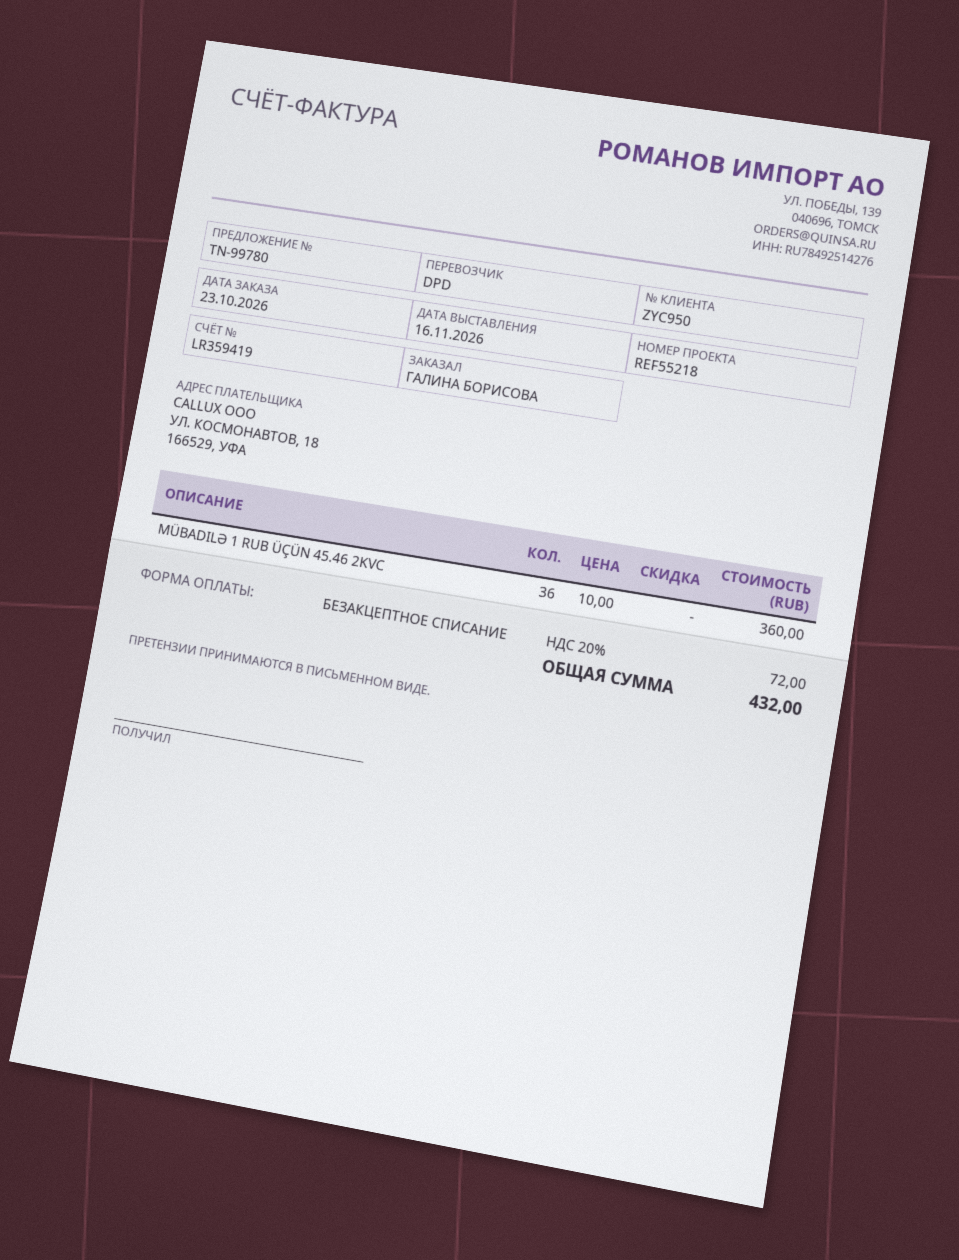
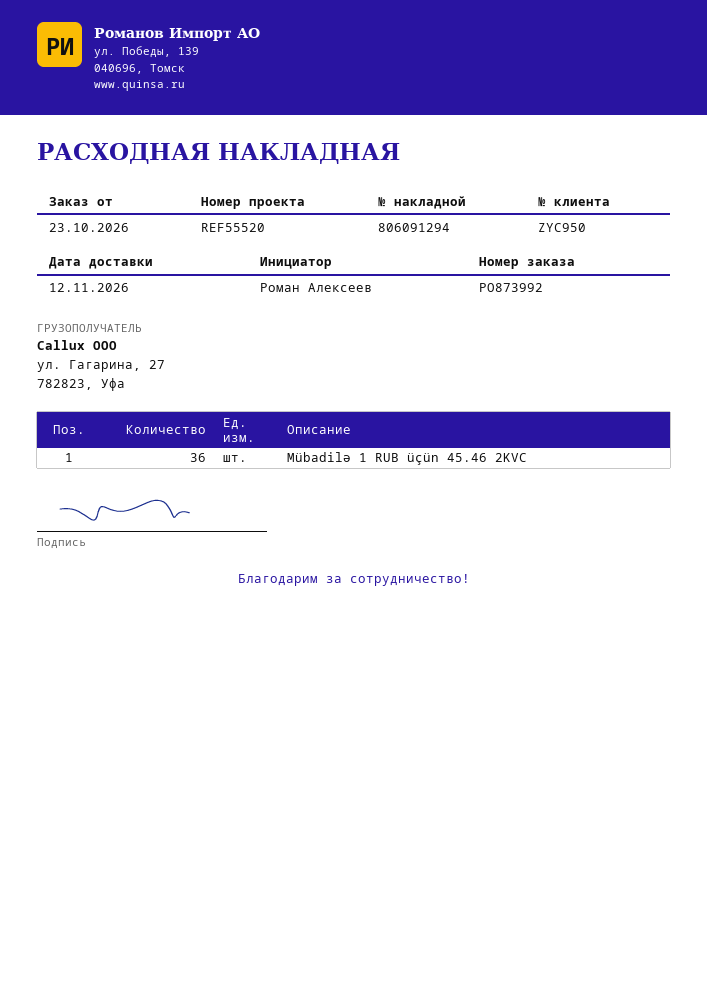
reference: REF55218 -> REF55520
ordered by: ГАЛИНА БОРИСОВА -> Роман Алексеев

